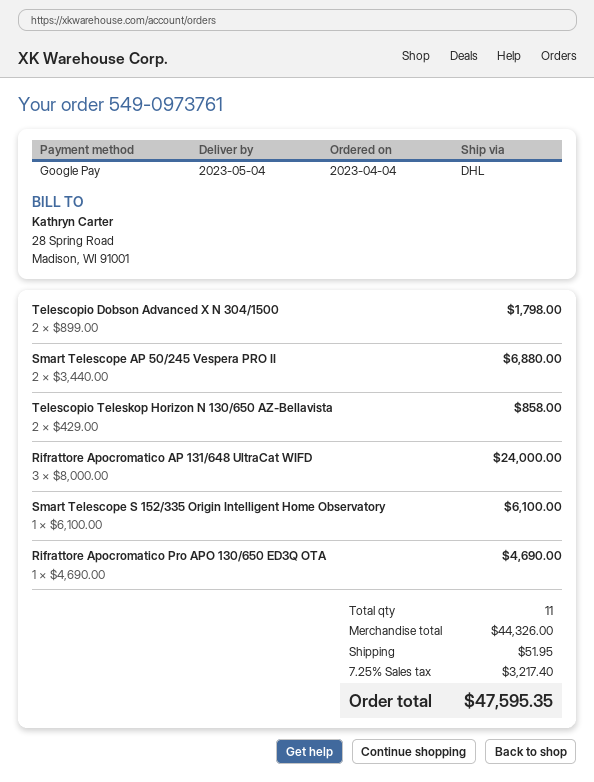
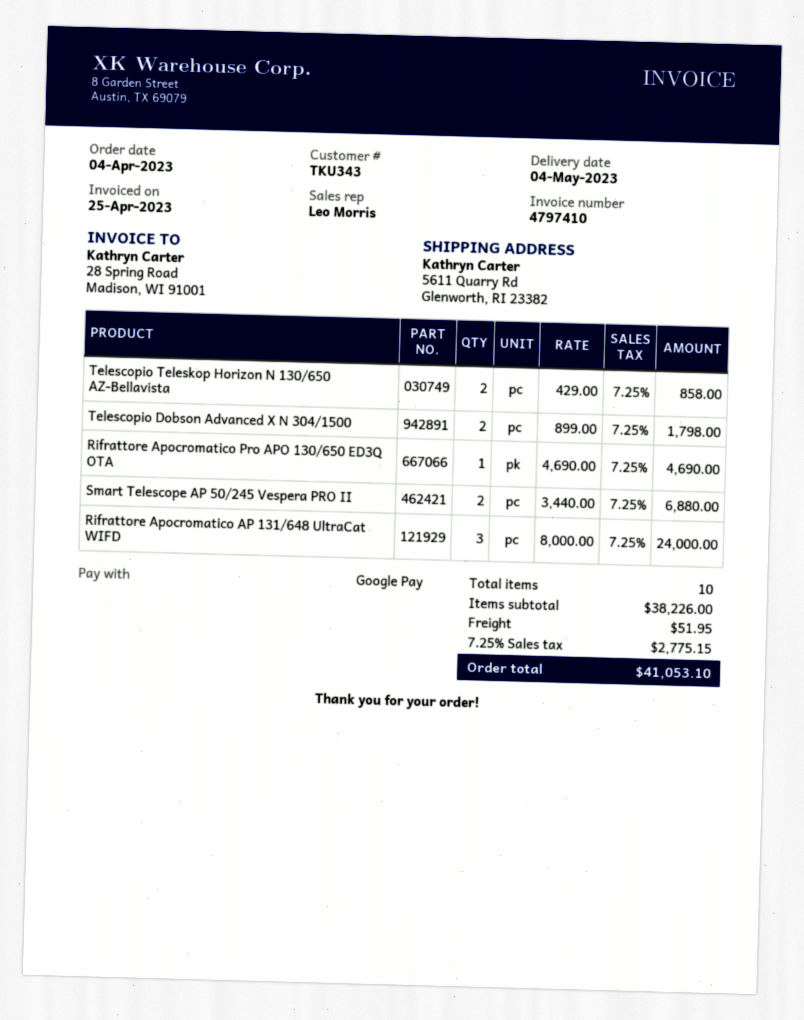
Smart Telescope S 152/335 Origin Intelligent Home Observatory: 1 x 6100.00 = 6100.00 -> none
total quantity: 11 -> 10
subtotal: 44326.00 -> 38226.00
tax: 7.25% = 3217.40 -> 7.25% = 2775.15
total: 47595.35 -> 41053.10

